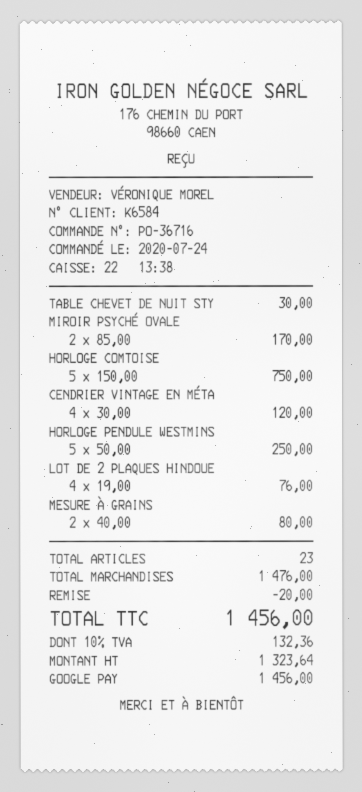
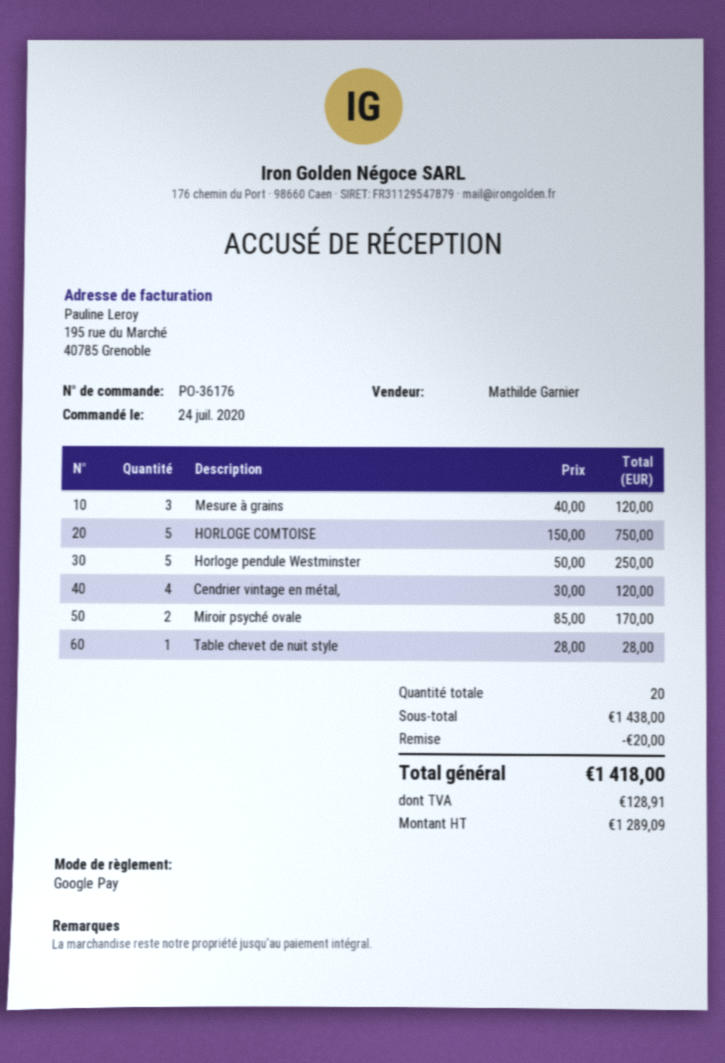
order number: PO-36716 -> PO-36176
sales rep: VÉRONIQUE MOREL -> Mathilde Garnier
TABLE CHEVET DE NUIT STY: 1 x 30.00 = 30.00 -> 1 x 28.00 = 28.00
LOT DE 2 PLAQUES HINDOUE: 4 x 19.00 = 76.00 -> none
MESURE À GRAINS: 2 x 40.00 = 80.00 -> 3 x 40.00 = 120.00
total quantity: 23 -> 20
subtotal: 1476.00 -> 1438.00
net: 1323.64 -> 1289.09
tax: 132.36 -> 128.91
total: 1456.00 -> 1418.00

